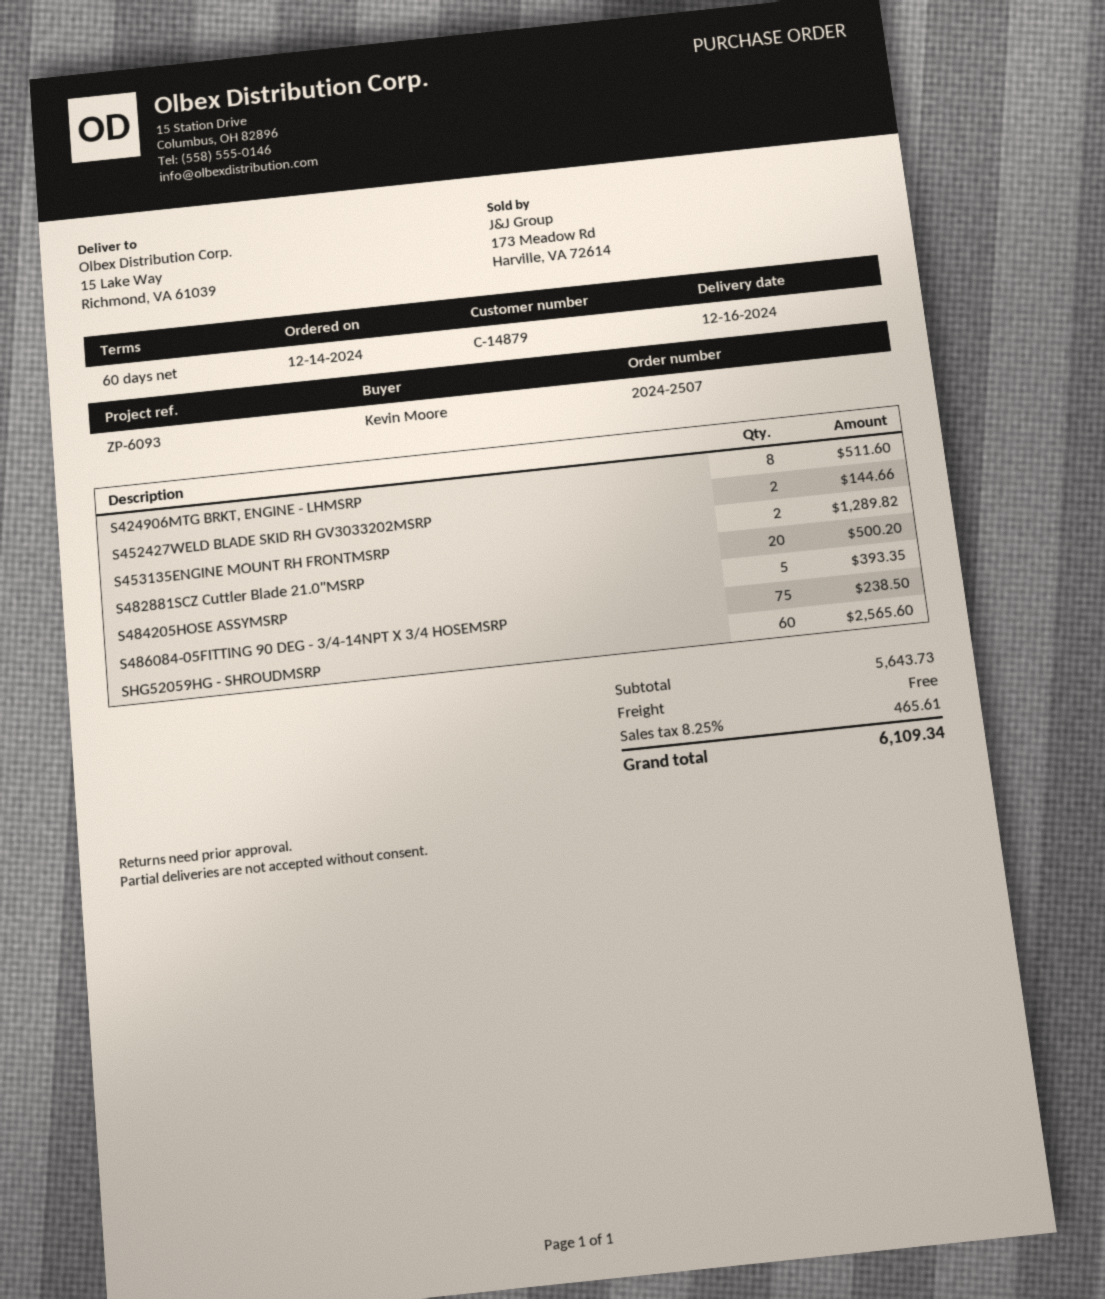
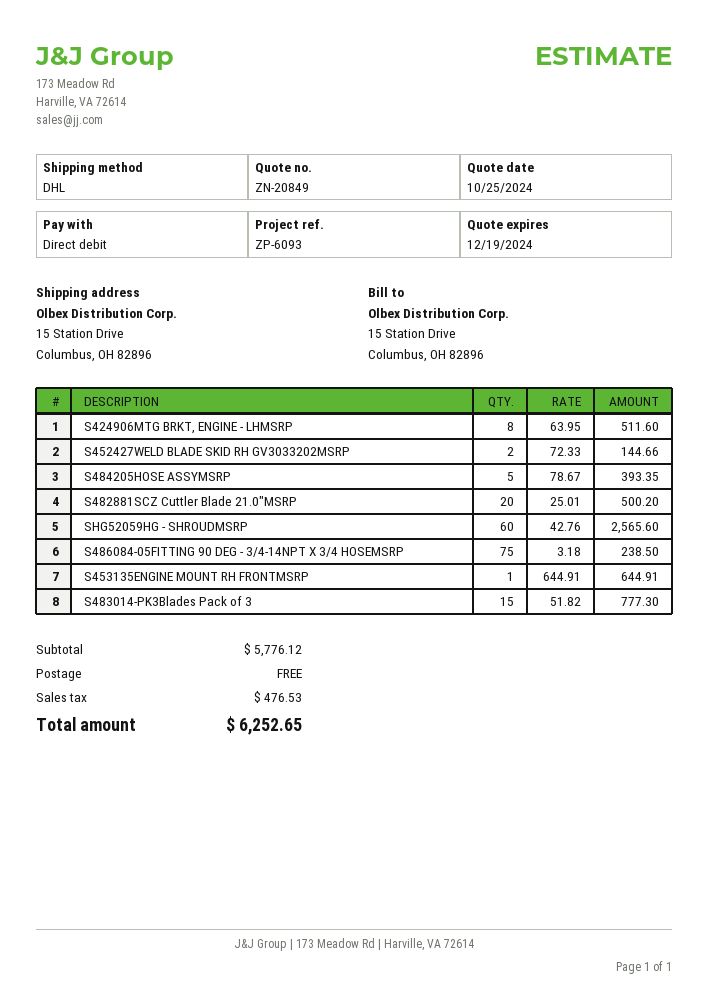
ship to: 15 Lake Way, Richmond, VA 61039 -> 15 Station Drive, Columbus, OH 82896
S453135ENGINE MOUNT RH FRONTMSRP: 2 for 1289.82 -> 1 for 644.91
S483014-PK3Blades Pack of 3: none -> 15 for 777.30
subtotal: 5643.73 -> 5776.12
tax: 465.61 -> 476.53
total: 6109.34 -> 6252.65

